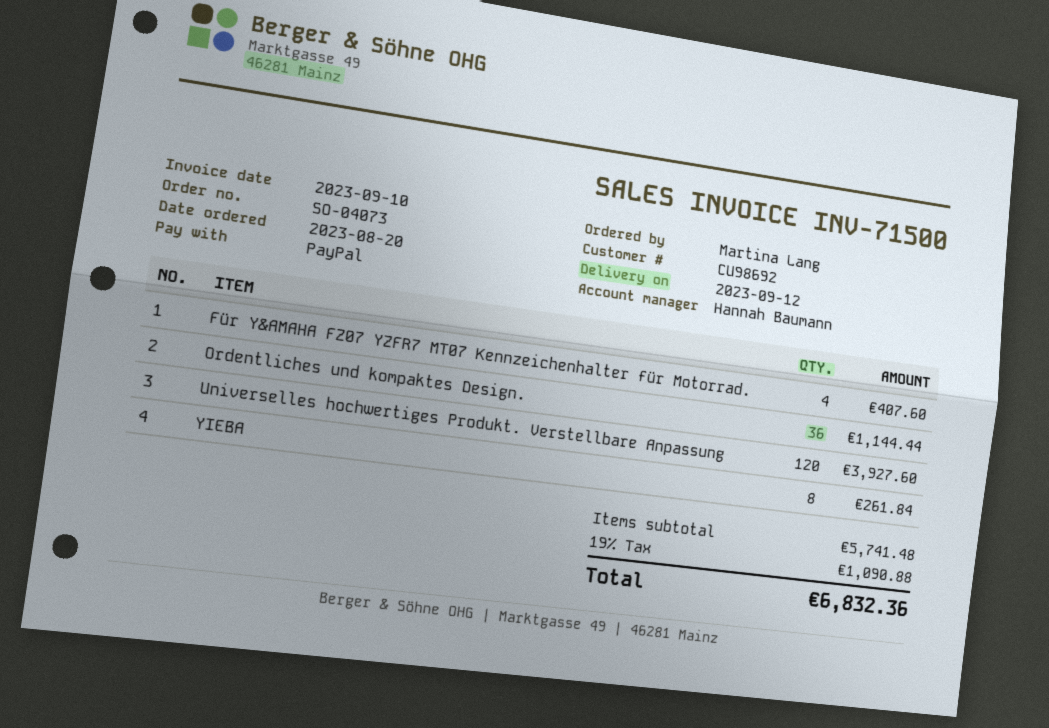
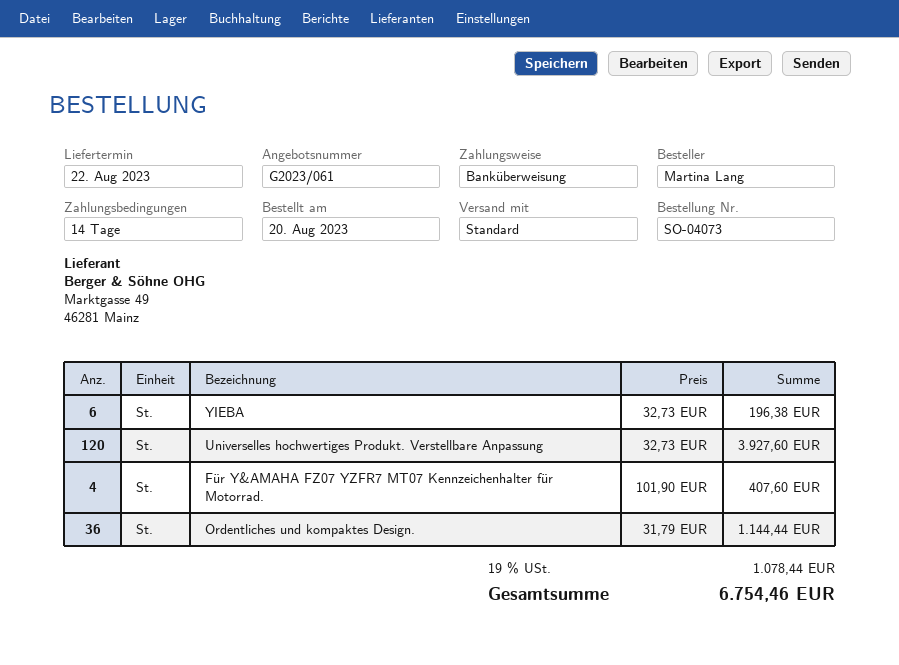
delivery date: 2023-09-12 -> 2023-08-22
payment method: PayPal -> bank transfer
YIEBA: 8 for 261.84 -> 6 for 196.38
tax: 19% = 1090.88 -> 19% = 1078.44
total: 6832.36 -> 6754.46

